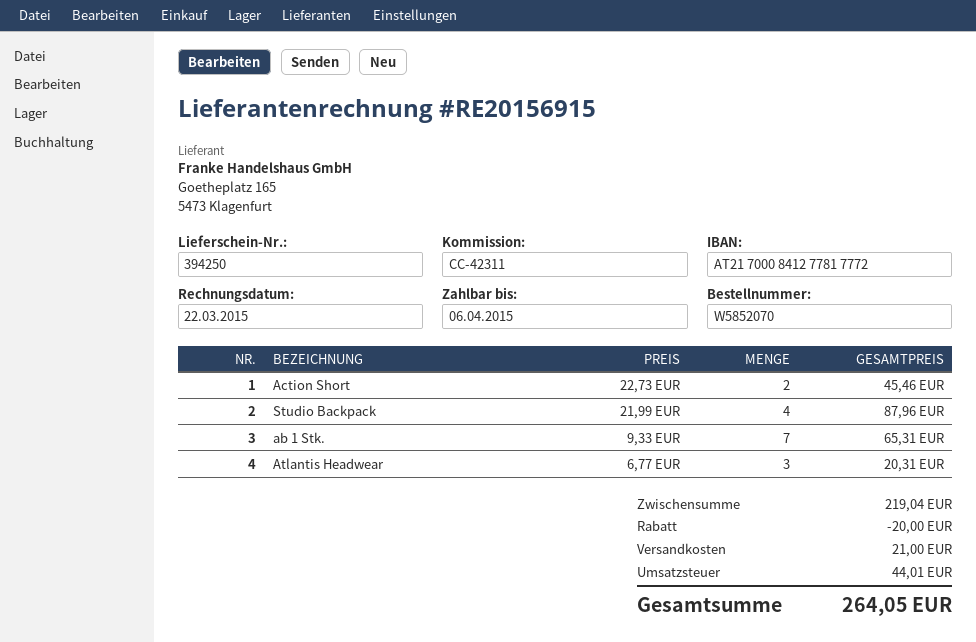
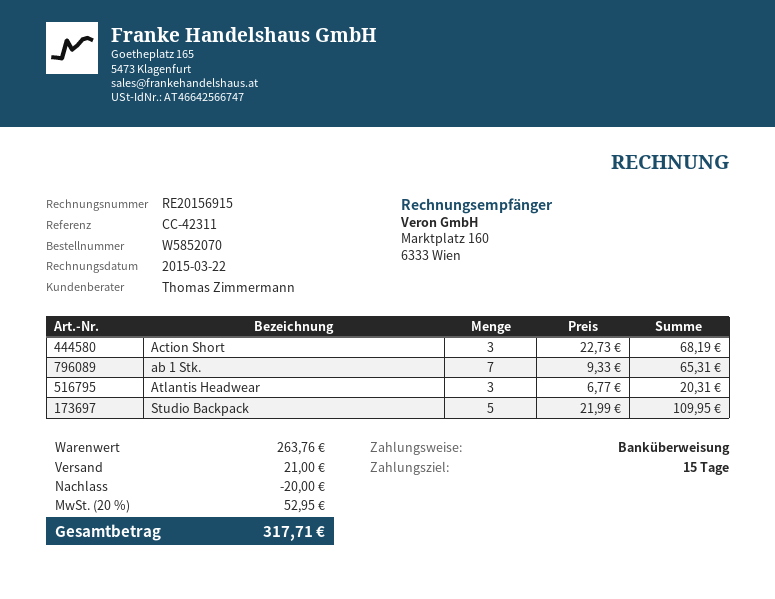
Action Short: 2 x 22.73 = 45.46 -> 3 x 22.73 = 68.19
Studio Backpack: 4 x 21.99 = 87.96 -> 5 x 21.99 = 109.95
subtotal: 219.04 -> 263.76
tax: 44.01 -> 52.95
total: 264.05 -> 317.71

